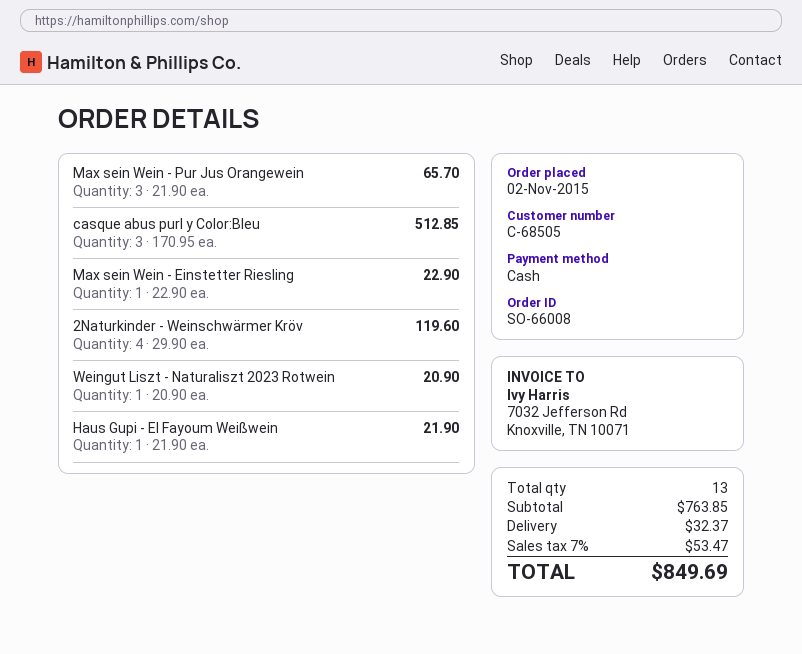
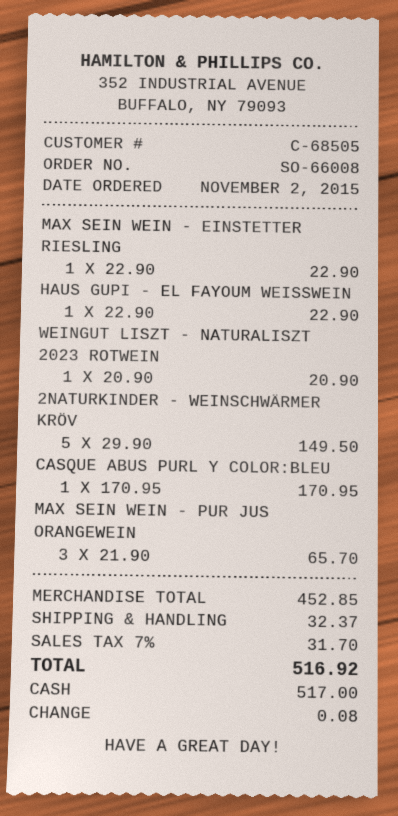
casque abus purl y Color:Bleu: 3 x 170.95 = 512.85 -> 1 x 170.95 = 170.95
2Naturkinder - Weinschwärmer Kröv: 4 x 29.90 = 119.60 -> 5 x 29.90 = 149.50
Haus Gupi - El Fayoum Weißwein: 1 x 21.90 = 21.90 -> 1 x 22.90 = 22.90
subtotal: 763.85 -> 452.85
tax: 7% = 53.47 -> 7% = 31.70
total: 849.69 -> 516.92

